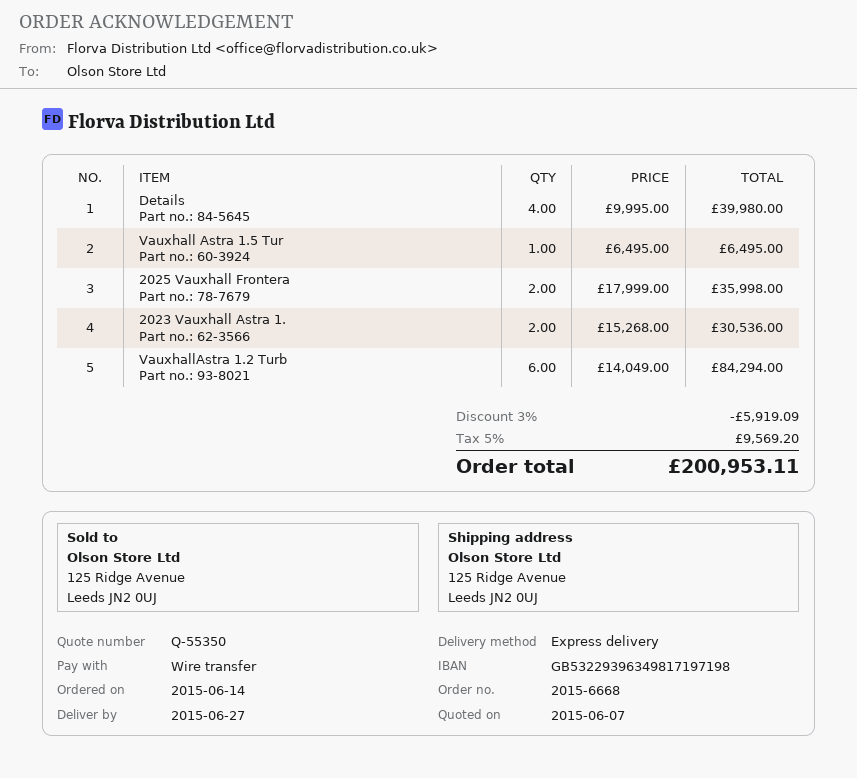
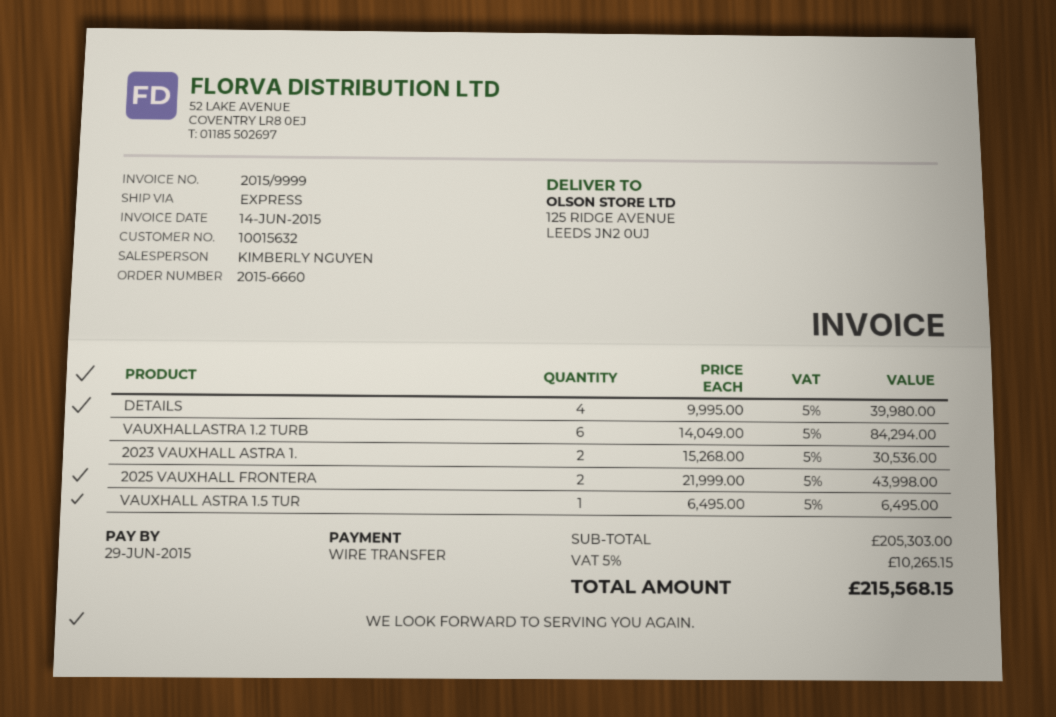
order number: 2015-6668 -> 2015-6660
2025 Vauxhall Frontera: 2 x 17999.00 = 35998.00 -> 2 x 21999.00 = 43998.00
discount: 3% = 5919.09 -> none
tax: 5% = 9569.20 -> 5% = 10265.15
total: 200953.11 -> 215568.15

